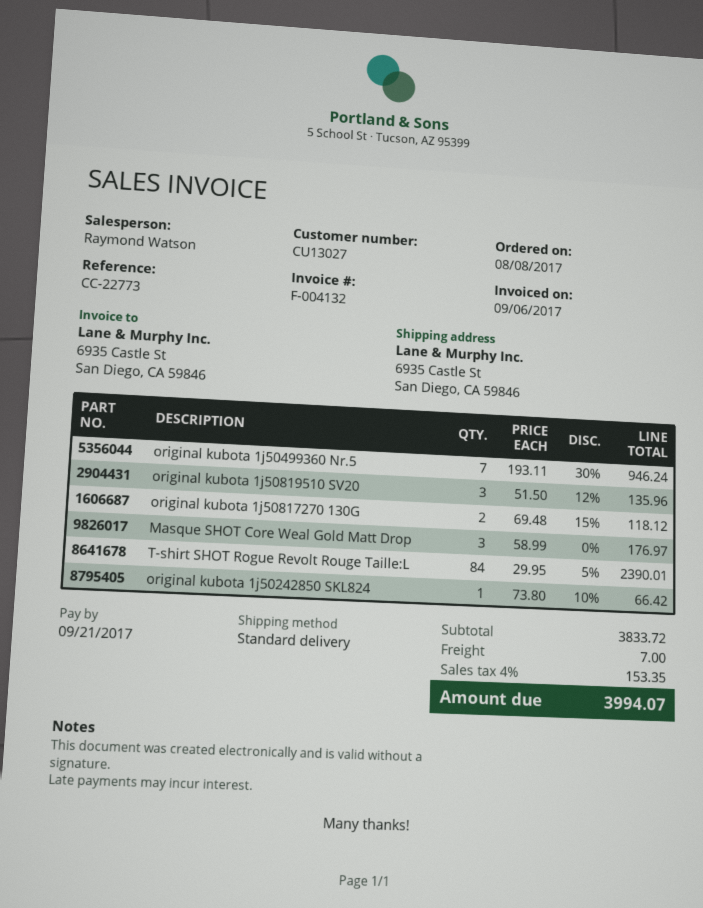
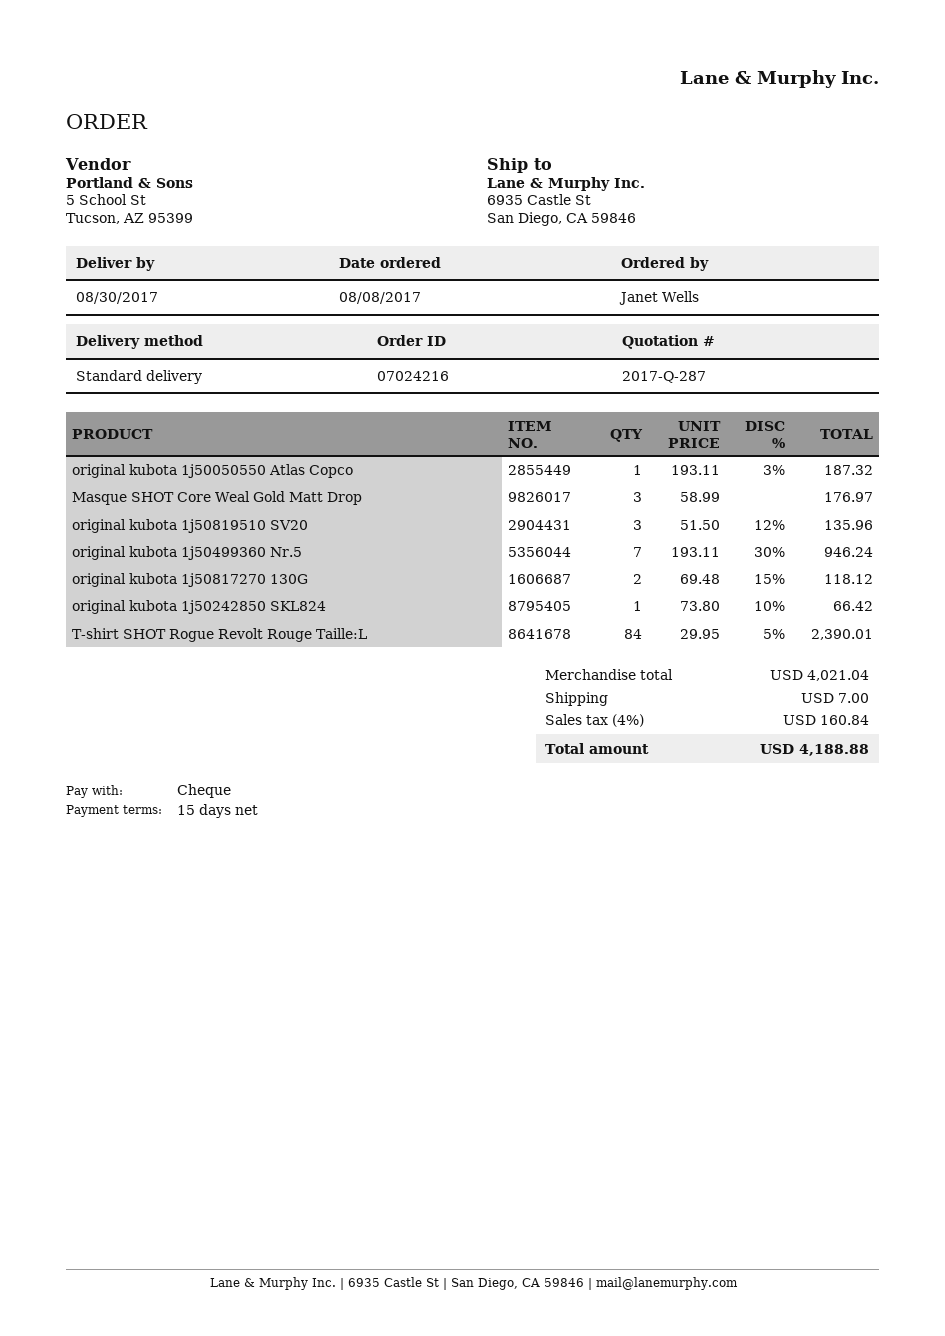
original kubota 1j50050550 Atlas Copco: none -> 1 x 193.11 - 3% = 187.32
subtotal: 3833.72 -> 4021.04
tax: 4% = 153.35 -> 4% = 160.84
total: 3994.07 -> 4188.88

